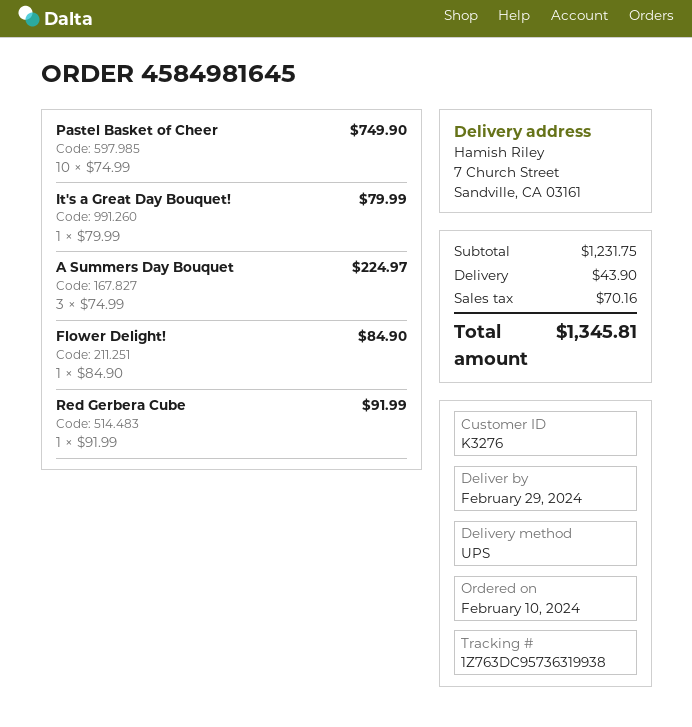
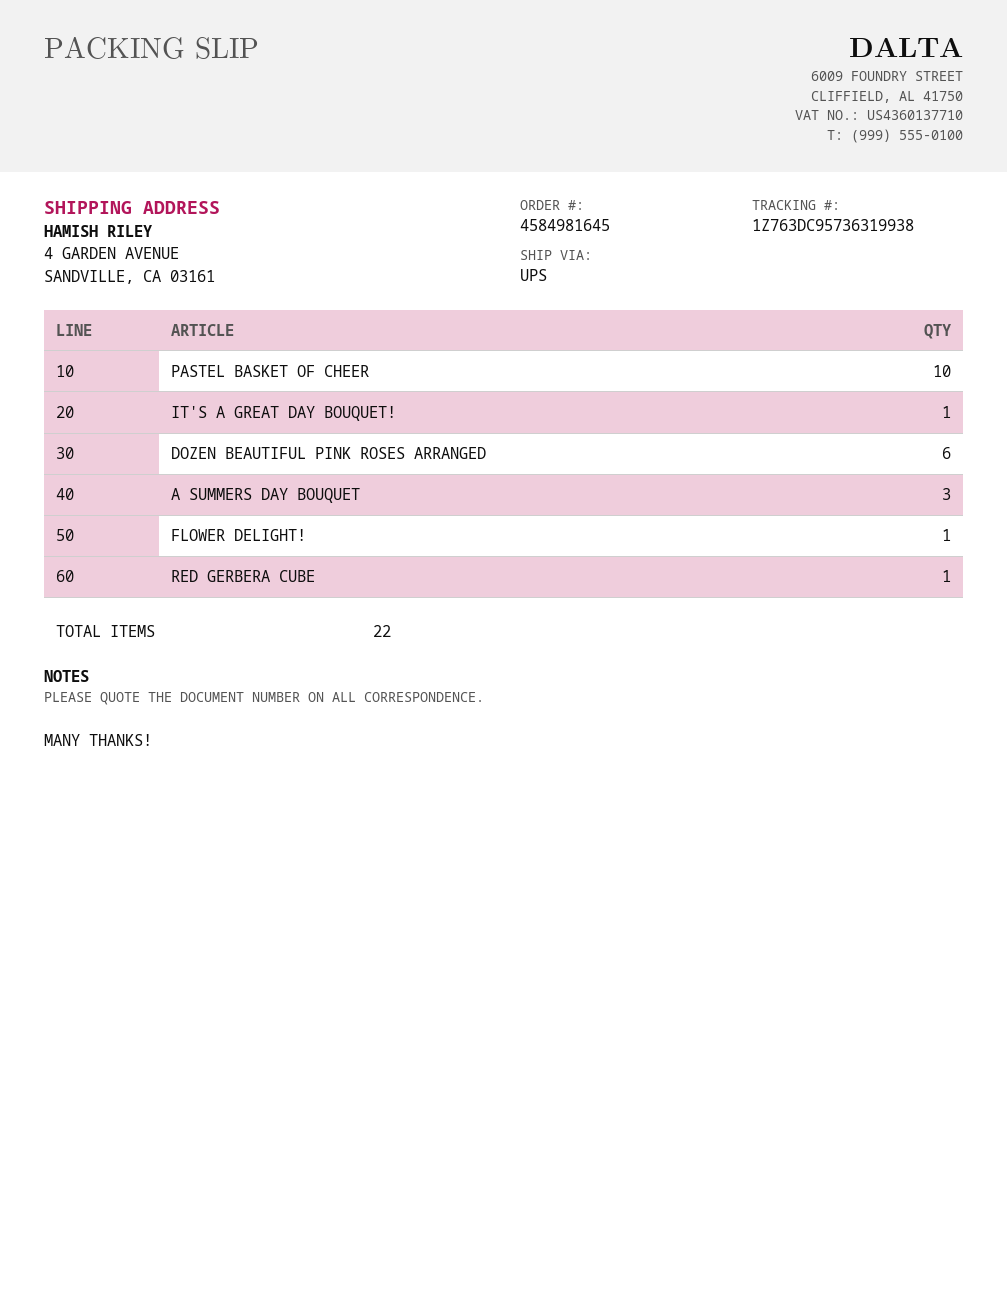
ship to: 7 Church Street, Sandville, CA 03161 -> 4 GARDEN AVENUE, SANDVILLE, CA 03161
DOZEN BEAUTIFUL PINK ROSES ARRANGED: none -> 6

